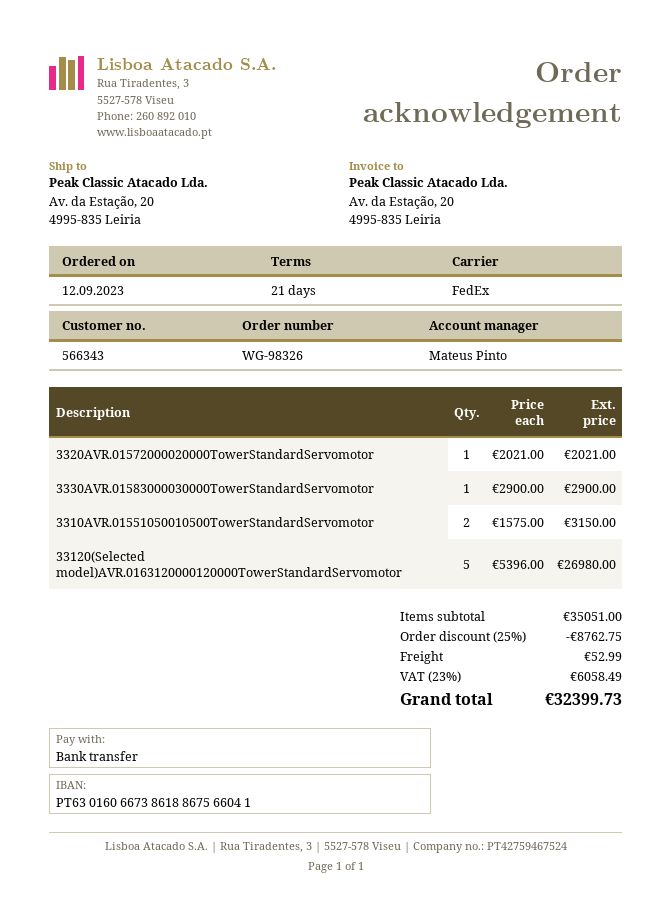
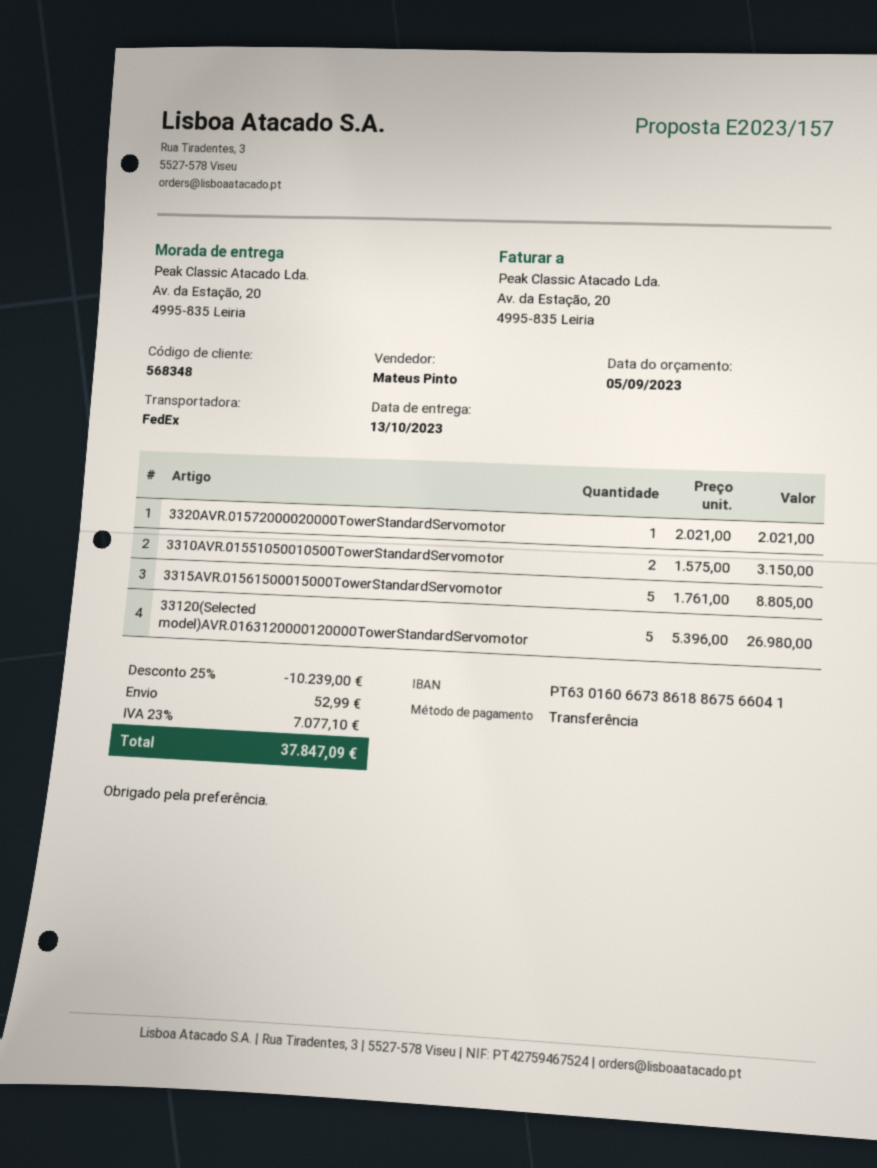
customer number: 566343 -> 568348
3330AVR.01583000030000TowerStandardServomotor: 1 x 2900.00 = 2900.00 -> none
3315AVR.01561500015000TowerStandardServomotor: none -> 5 x 1761.00 = 8805.00
discount: 25% = 8762.75 -> 25% = 10239.00
tax: 23% = 6058.49 -> 23% = 7077.10
total: 32399.73 -> 37847.09

